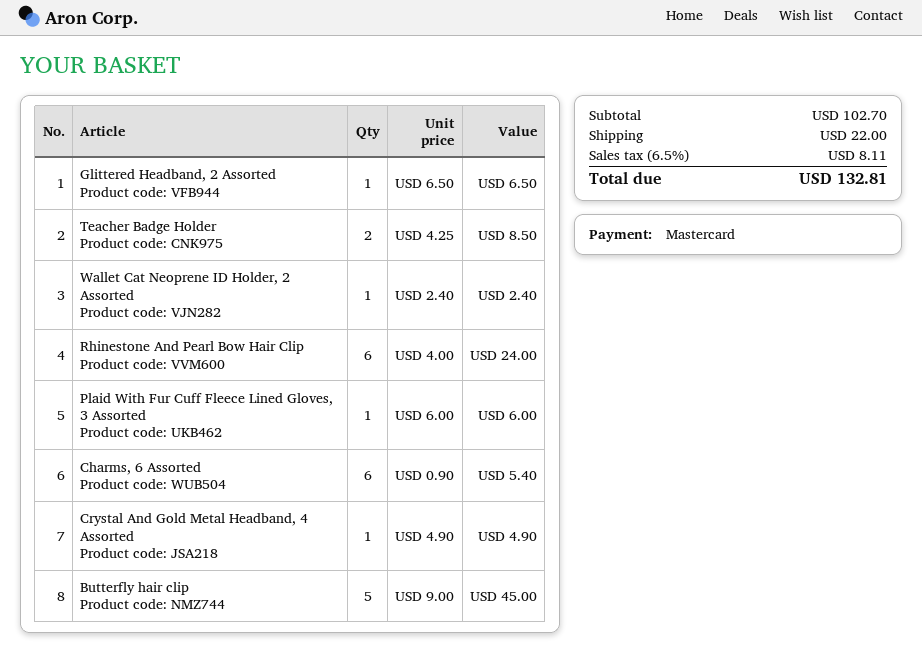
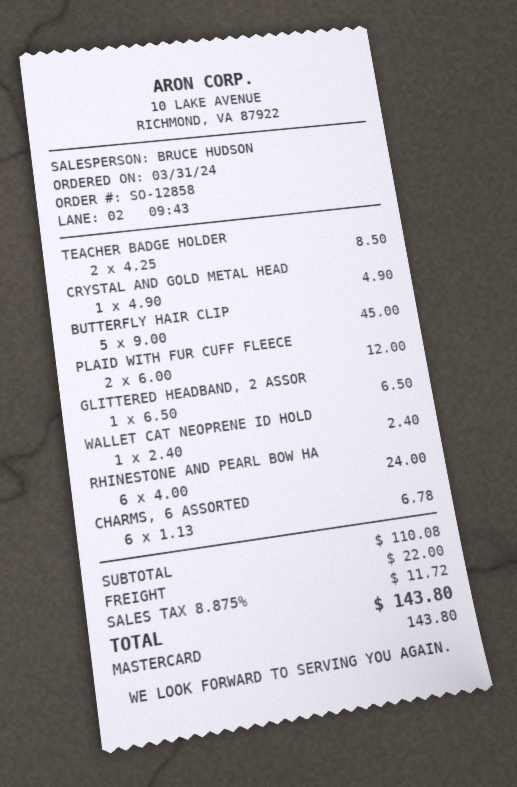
Plaid With Fur Cuff Fleece Lined Gloves, 3 Assorted: 1 x 6.00 = 6.00 -> 2 x 6.00 = 12.00
Charms, 6 Assorted: 6 x 0.90 = 5.40 -> 6 x 1.13 = 6.78
subtotal: 102.70 -> 110.08
tax: 6.5% = 8.11 -> 8.875% = 11.72
total: 132.81 -> 143.80

